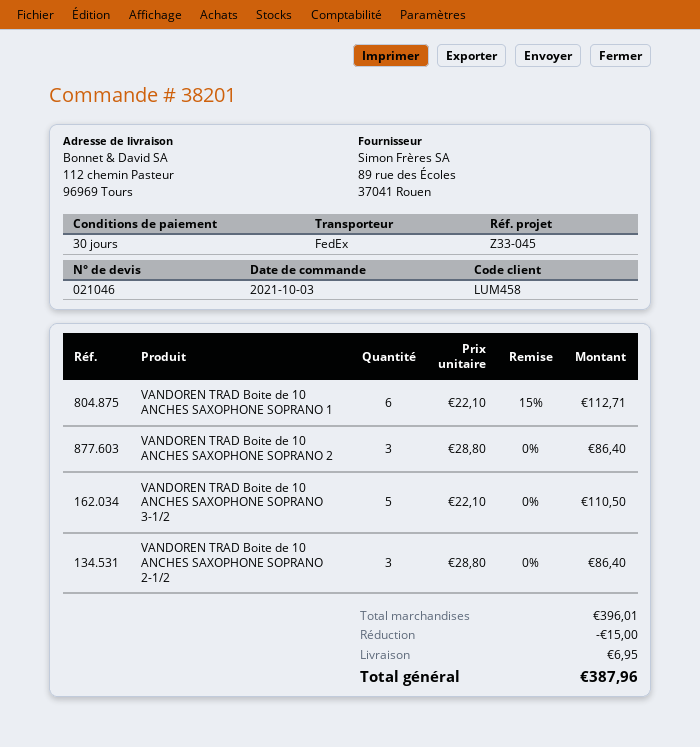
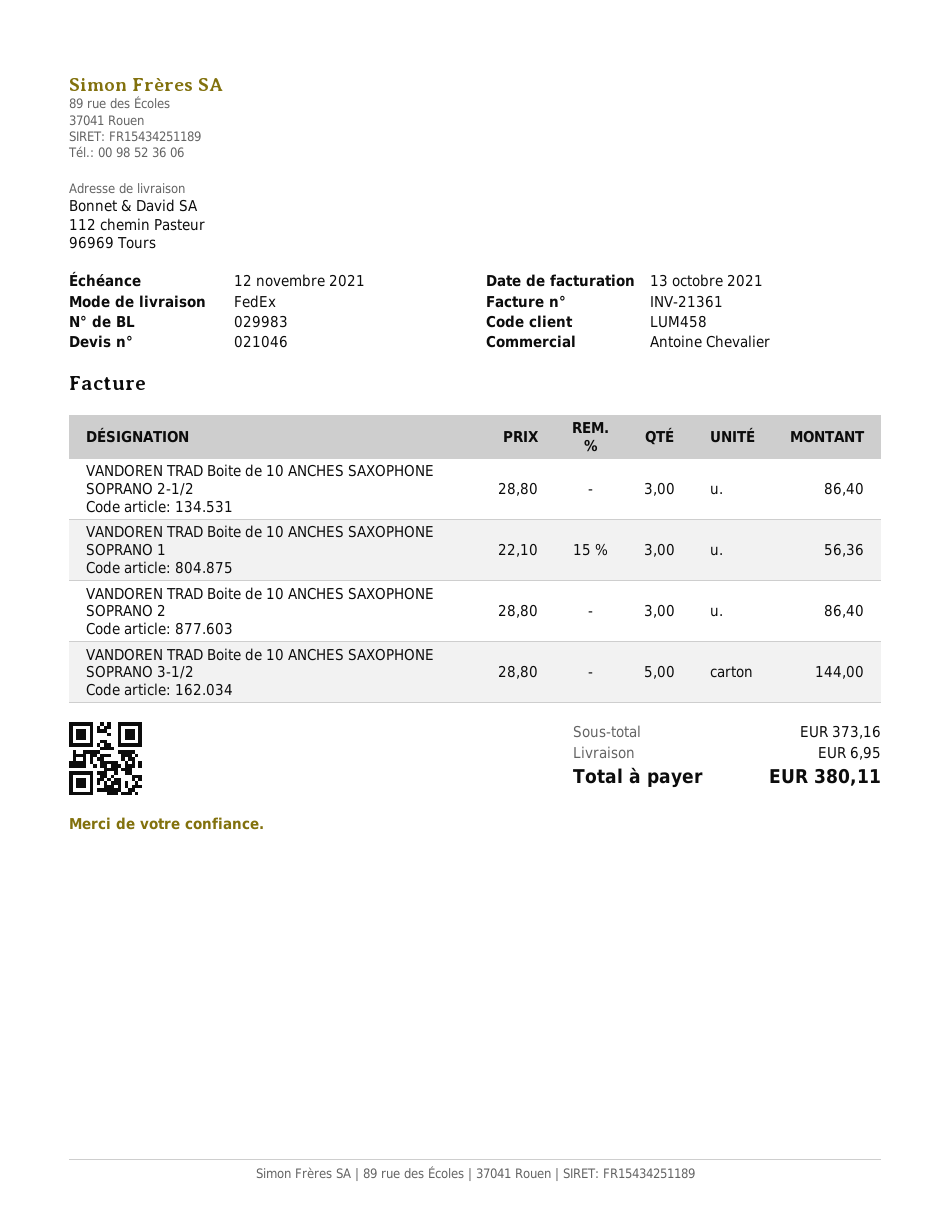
VANDOREN TRAD Boite de 10 ANCHES SAXOPHONE SOPRANO 1: 6 x 22.10 - 15% = 112.71 -> 3 x 22.10 - 15% = 56.36
VANDOREN TRAD Boite de 10 ANCHES SAXOPHONE SOPRANO 3-1/2: 5 x 22.10 = 110.50 -> 5 x 28.80 = 144.00
subtotal: 396.01 -> 373.16
discount: 15.00 -> none
total: 387.96 -> 380.11

